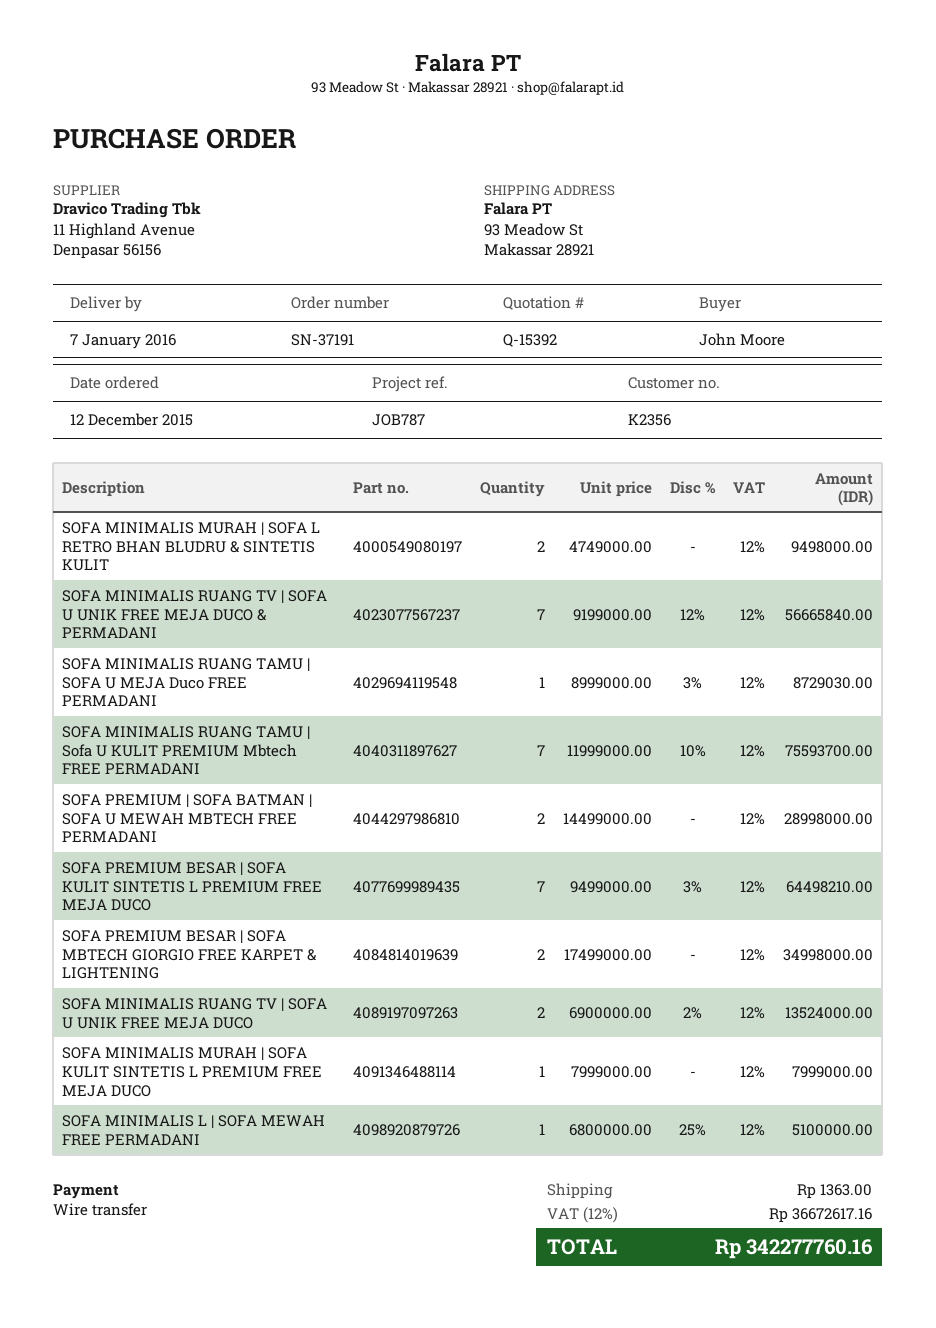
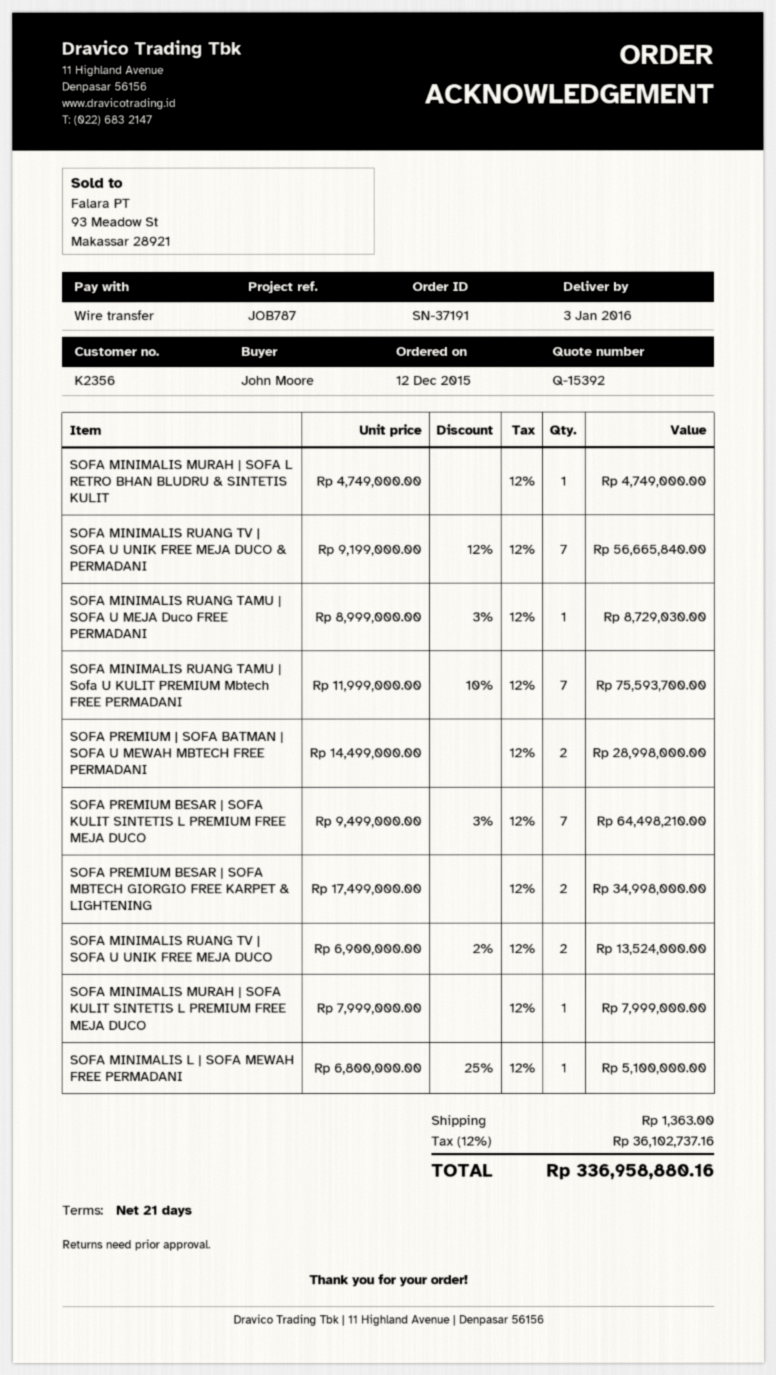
delivery date: 2016-01-07 -> 2016-01-03
SOFA MINIMALIS MURAH | SOFA L RETRO BHAN BLUDRU & SINTETIS KULIT: 2 x 4749000.00 = 9498000.00 -> 1 x 4749000.00 = 4749000.00
tax: 12% = 36672617.16 -> 12% = 36102737.16
total: 342277760.16 -> 336958880.16

